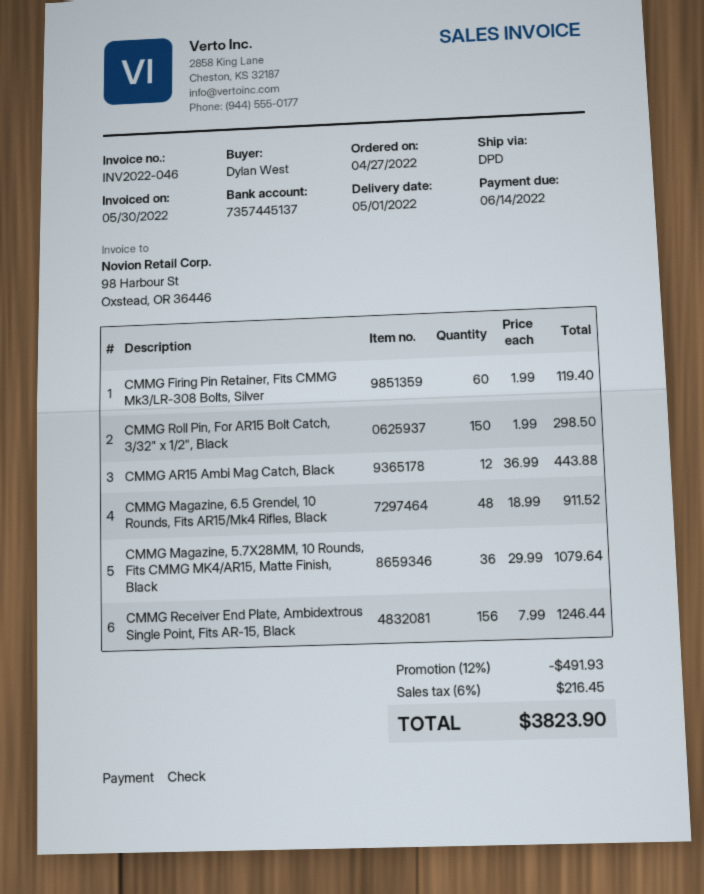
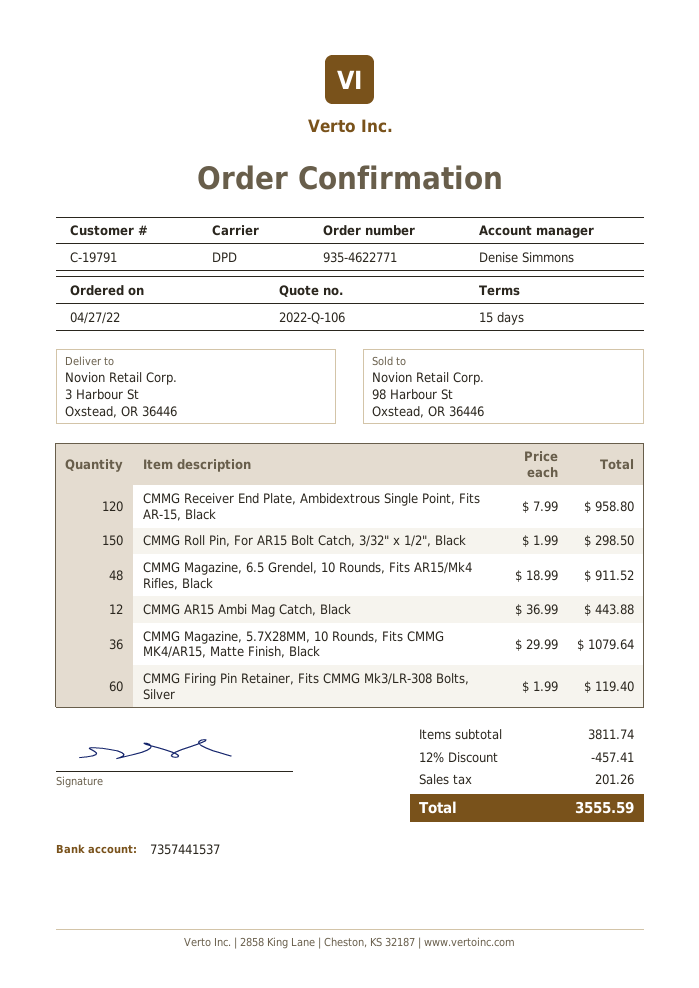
bank account: 7357445137 -> 7357441537
CMMG Receiver End Plate, Ambidextrous Single Point, Fits AR-15, Black: 156 x 7.99 = 1246.44 -> 120 x 7.99 = 958.80
discount: 12% = 491.93 -> 12% = 457.41
tax: 216.45 -> 201.26
total: 3823.90 -> 3555.59

